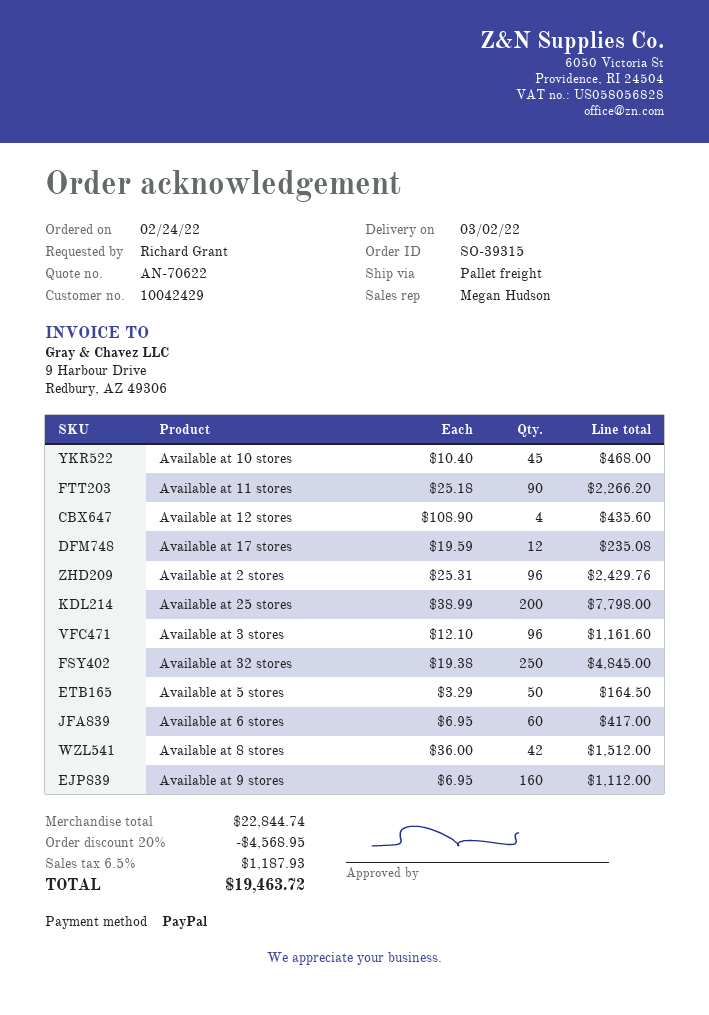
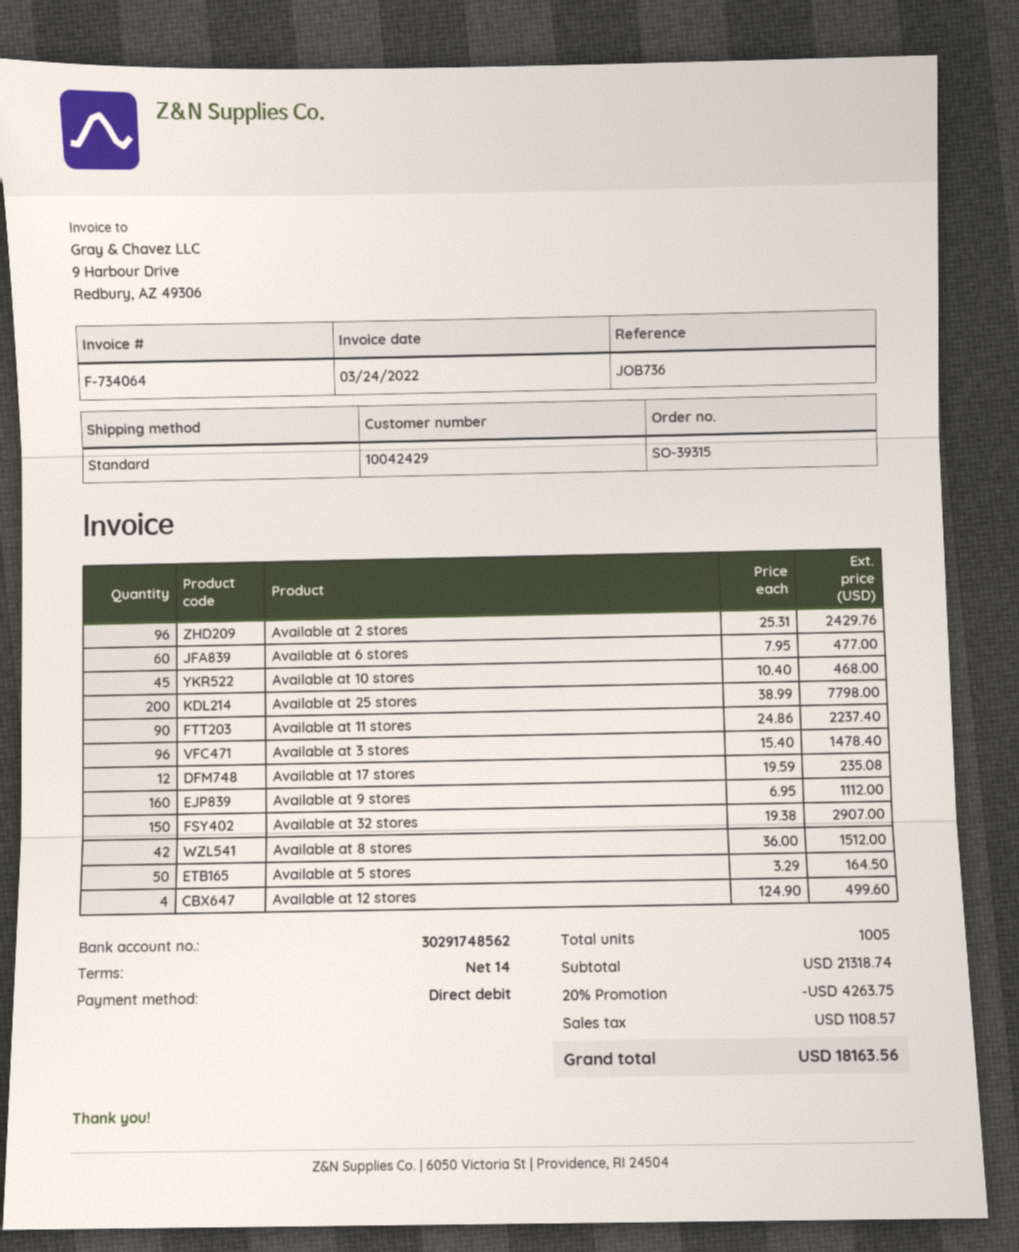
payment method: PayPal -> direct debit
shipping method: pallet freight -> standard
Available at 11 stores: 90 x 25.18 = 2266.20 -> 90 x 24.86 = 2237.40
Available at 12 stores: 4 x 108.90 = 435.60 -> 4 x 124.90 = 499.60
Available at 3 stores: 96 x 12.10 = 1161.60 -> 96 x 15.40 = 1478.40
Available at 32 stores: 250 x 19.38 = 4845.00 -> 150 x 19.38 = 2907.00
Available at 6 stores: 60 x 6.95 = 417.00 -> 60 x 7.95 = 477.00
subtotal: 22844.74 -> 21318.74
discount: 20% = 4568.95 -> 20% = 4263.75
tax: 1187.93 -> 1108.57
total: 19463.72 -> 18163.56

